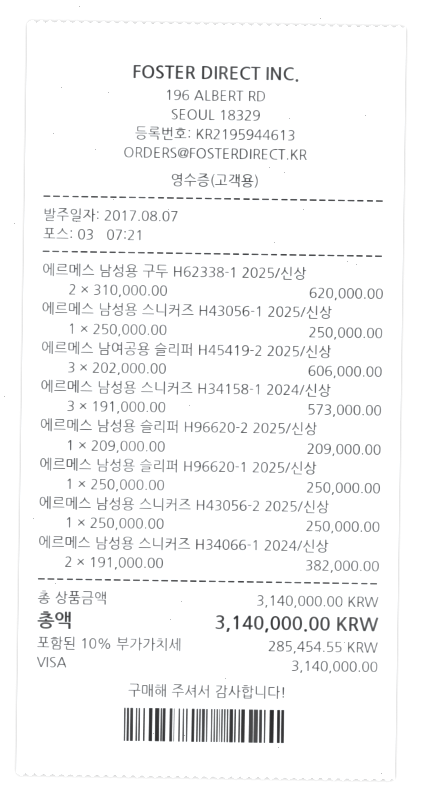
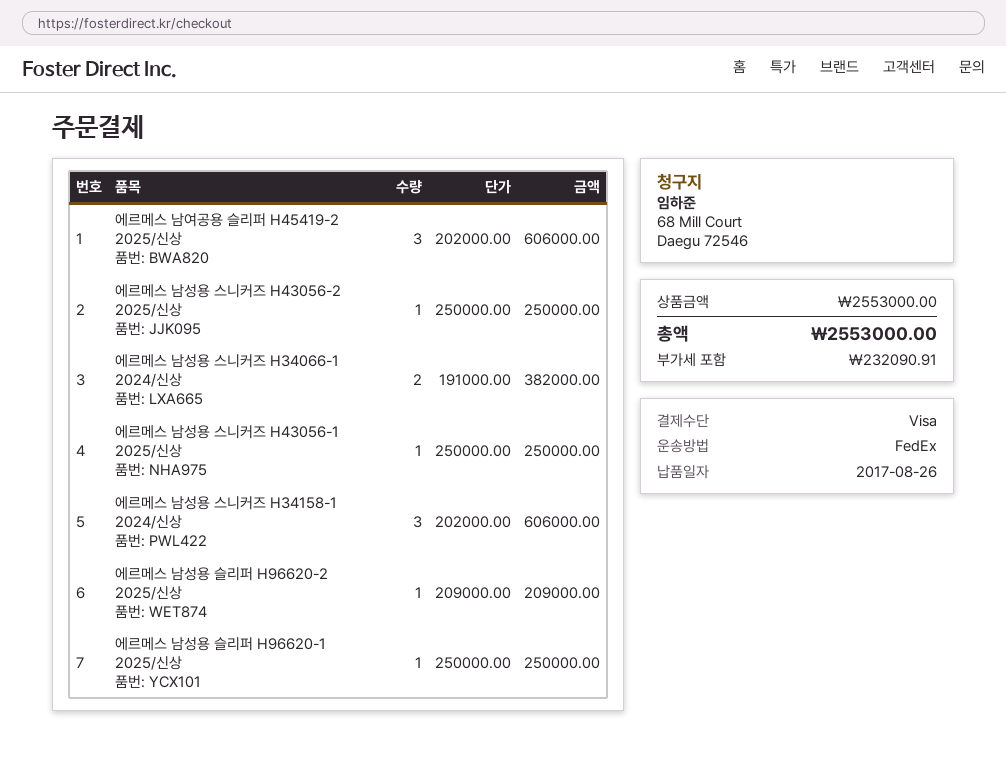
에르메스 남성용 구두 H62338-1 2025/신상: 2 x 310000.00 = 620000.00 -> none
에르메스 남성용 스니커즈 H34158-1 2024/신상: 3 x 191000.00 = 573000.00 -> 3 x 202000.00 = 606000.00
subtotal: 3140000.00 -> 2553000.00
tax: 285454.55 -> 232090.91
total: 3140000.00 -> 2553000.00

